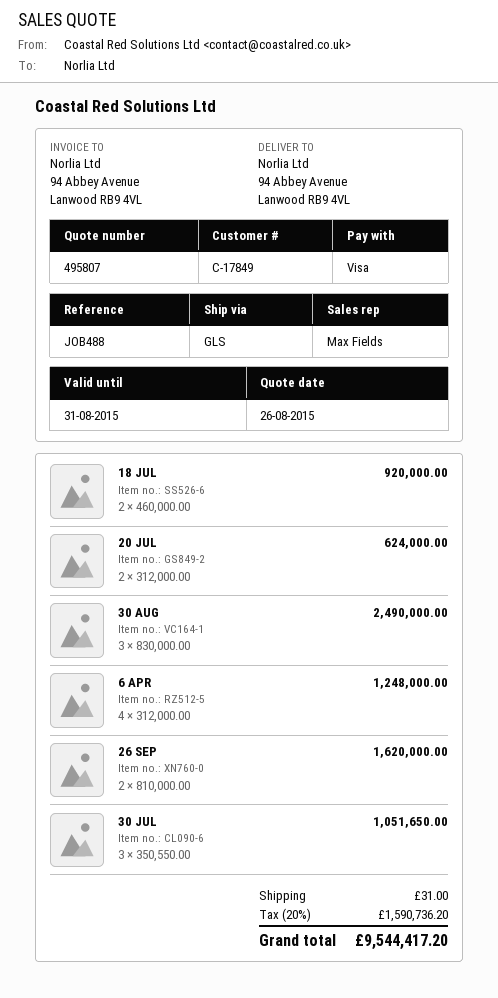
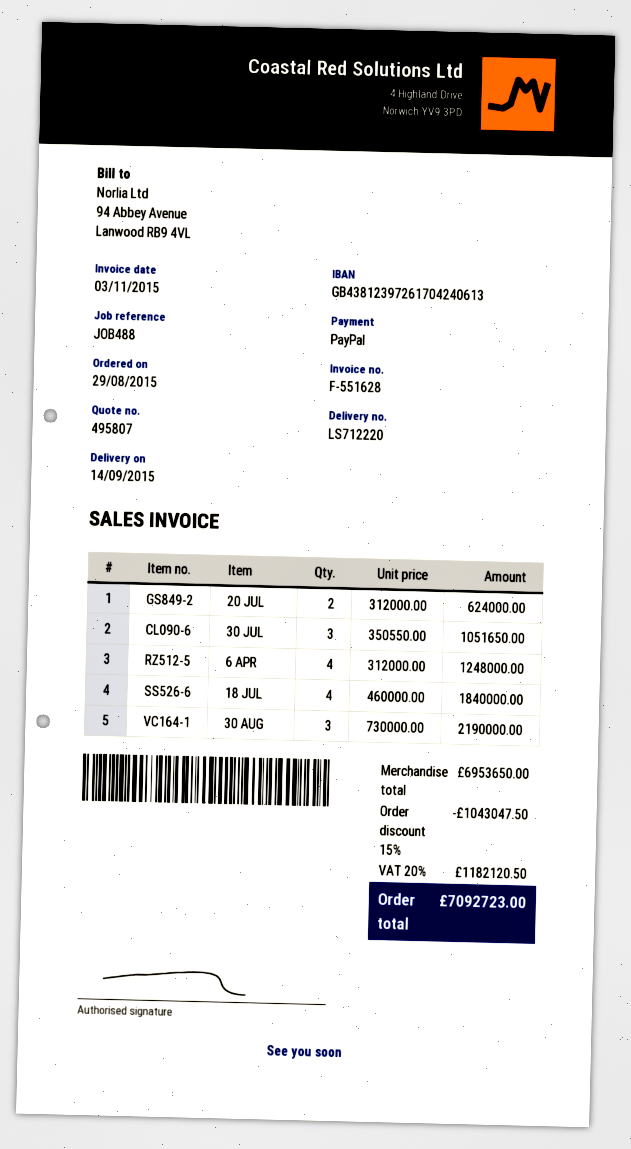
payment method: Visa -> PayPal
18 JUL: 2 x 460000.00 = 920000.00 -> 4 x 460000.00 = 1840000.00
30 AUG: 3 x 830000.00 = 2490000.00 -> 3 x 730000.00 = 2190000.00
26 SEP: 2 x 810000.00 = 1620000.00 -> none
discount: none -> 15% = 1043047.50
shipping: 31.00 -> none
tax: 20% = 1590736.20 -> 20% = 1182120.50
total: 9544417.20 -> 7092723.00

